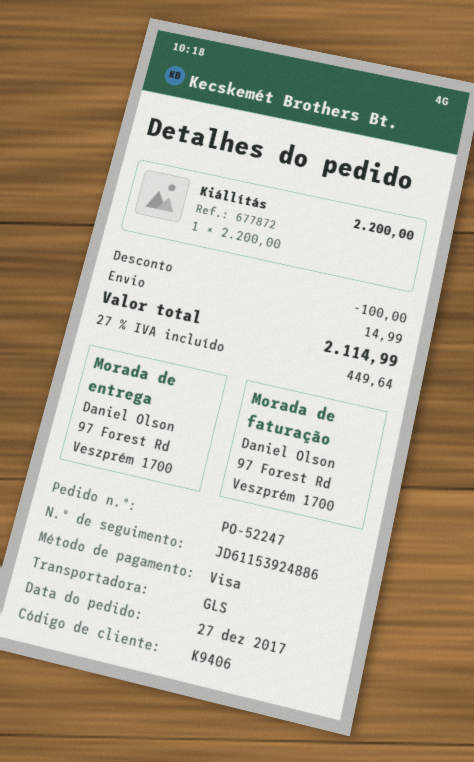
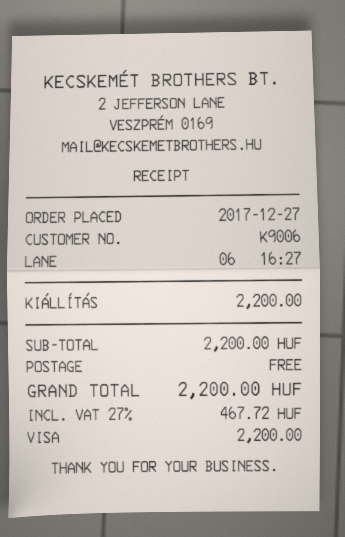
customer number: K9406 -> K9006
discount: 100.00 -> none
shipping: 14.99 -> 0.00
tax: 27% = 449.64 -> 27% = 467.72
total: 2114.99 -> 2200.00

